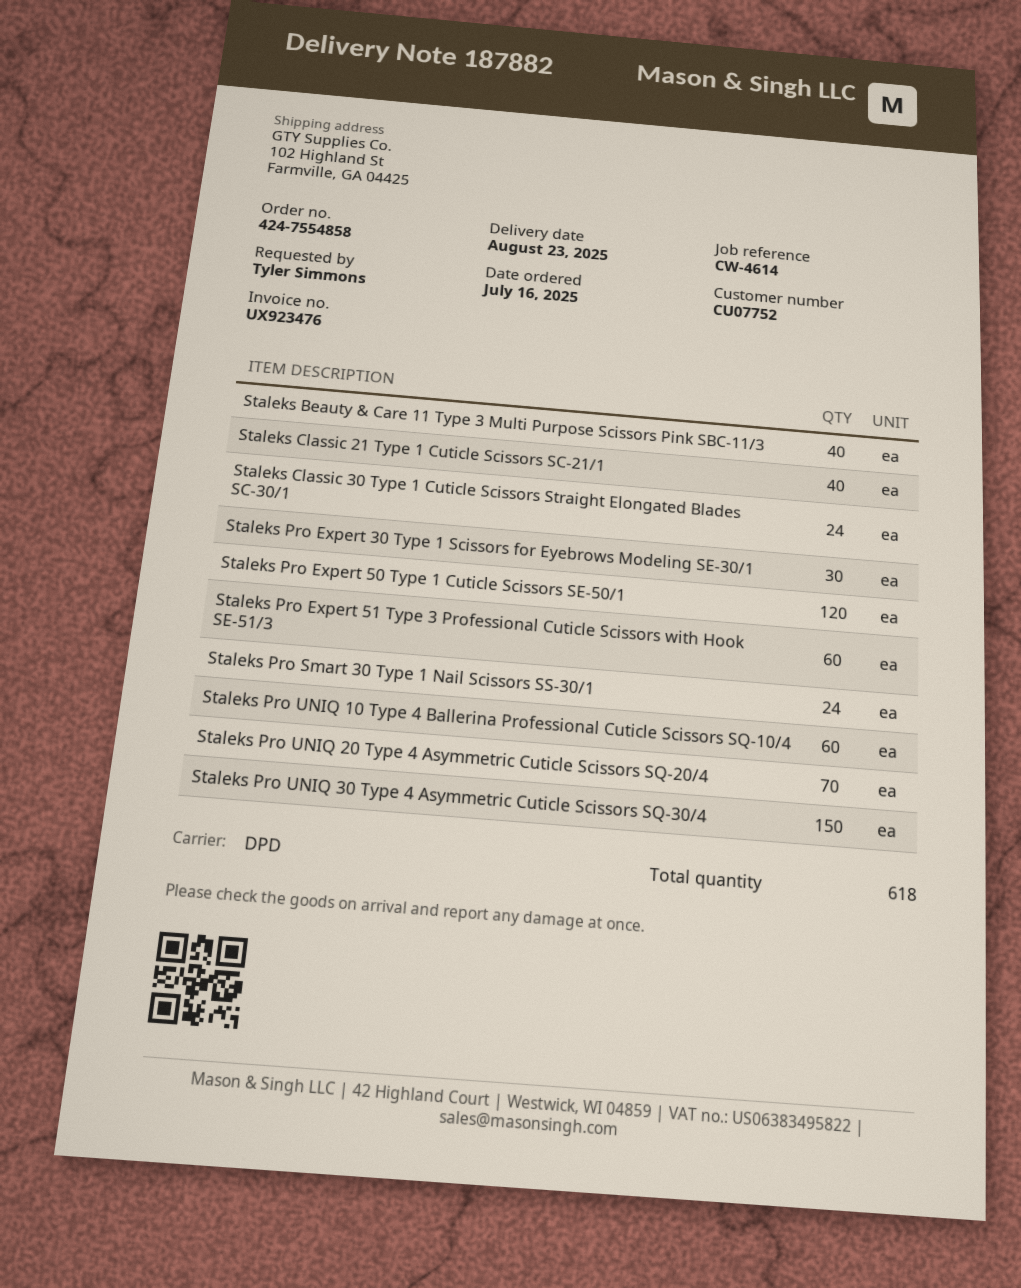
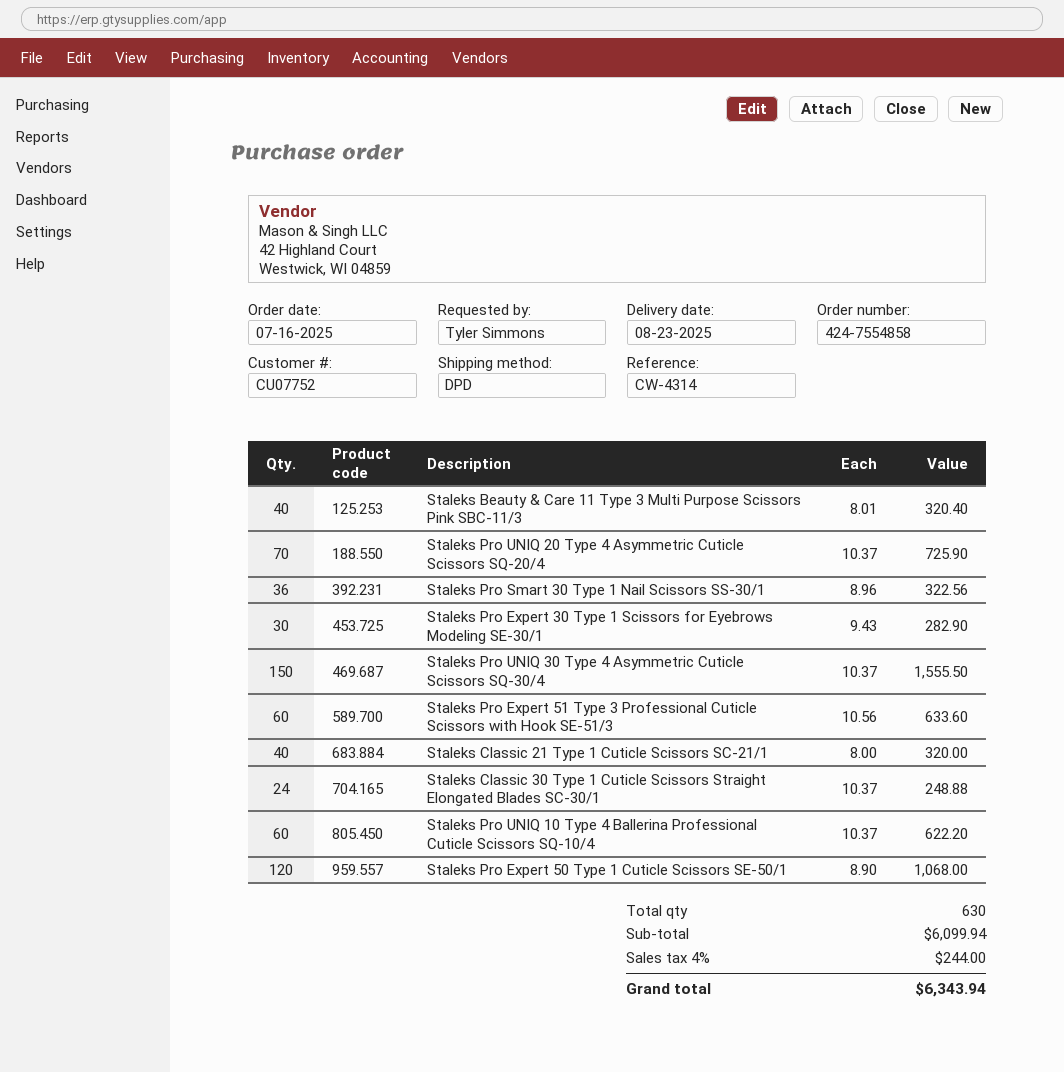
reference: CW-4614 -> CW-4314
Staleks Pro Smart 30 Type 1 Nail Scissors SS-30/1: 24 -> 36
total quantity: 618 -> 630

